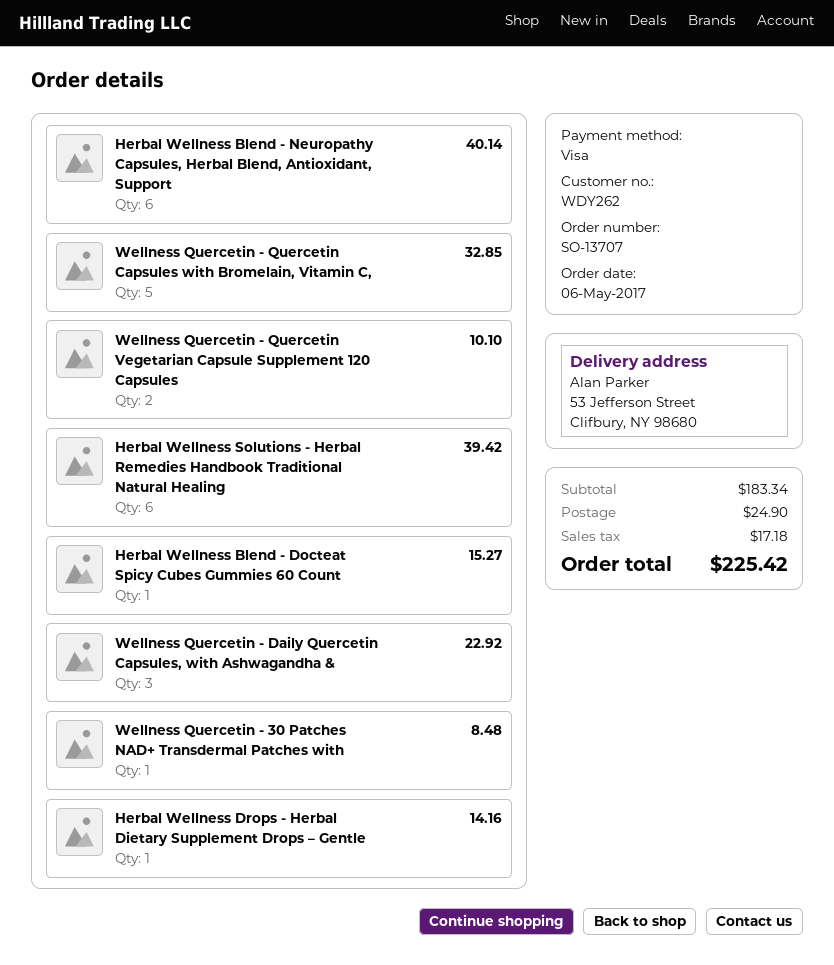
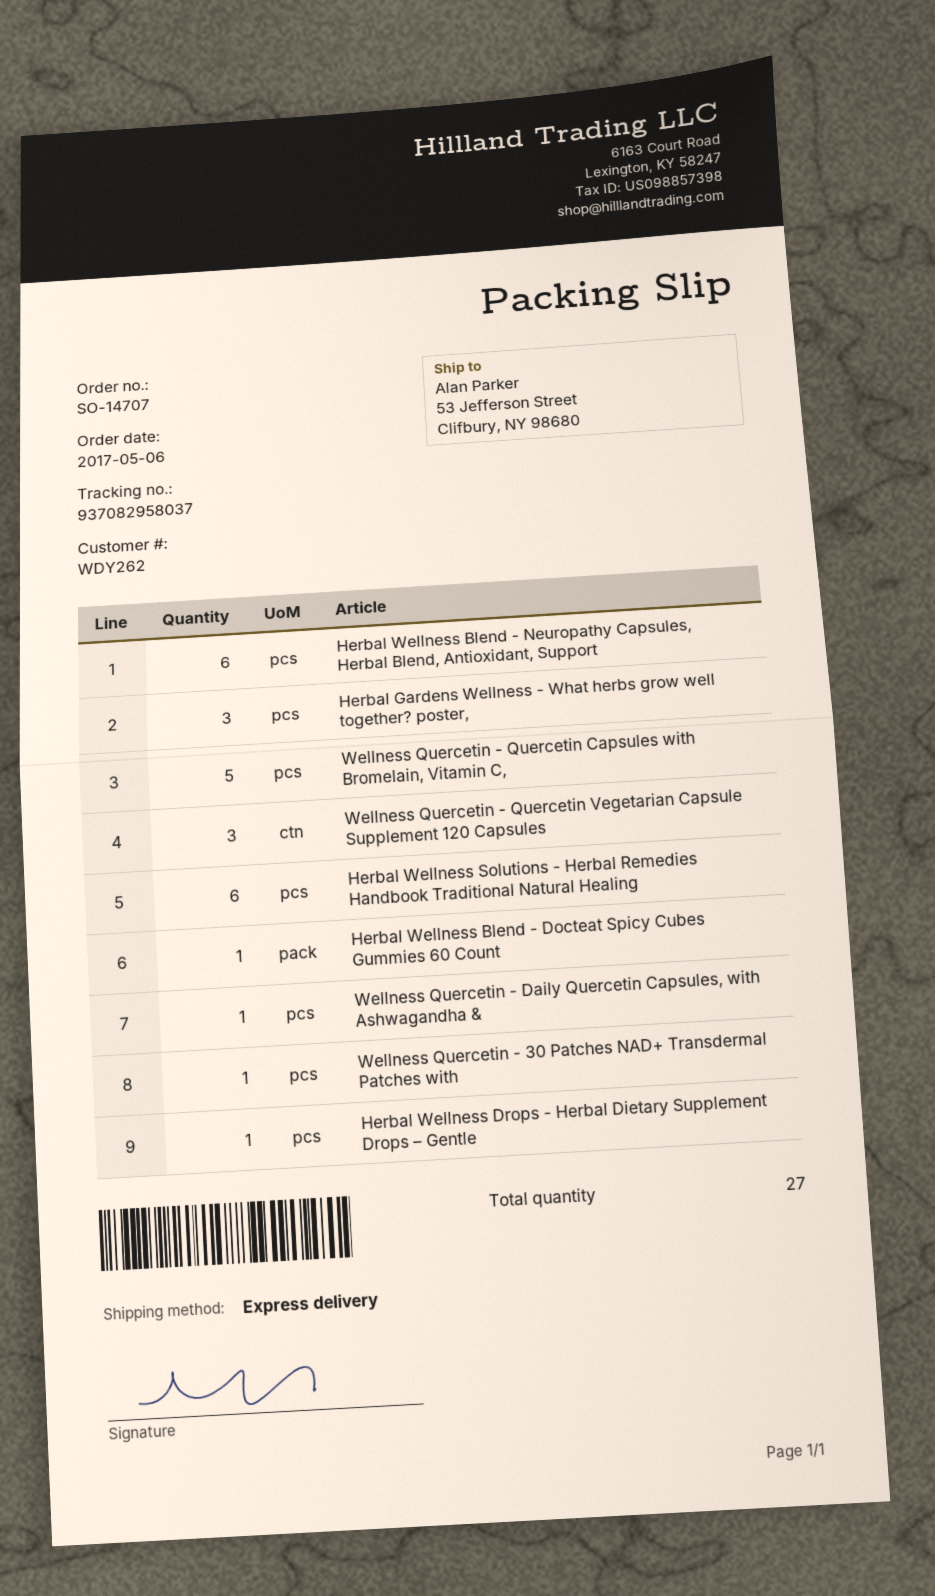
order number: SO-13707 -> SO-14707
Wellness Quercetin - Quercetin Vegetarian Capsule Supplement 120 Capsules: 2 -> 3
Wellness Quercetin - Daily Quercetin Capsules, with Ashwagandha &: 3 -> 1
Herbal Gardens Wellness - What herbs grow well together? poster,: none -> 3

